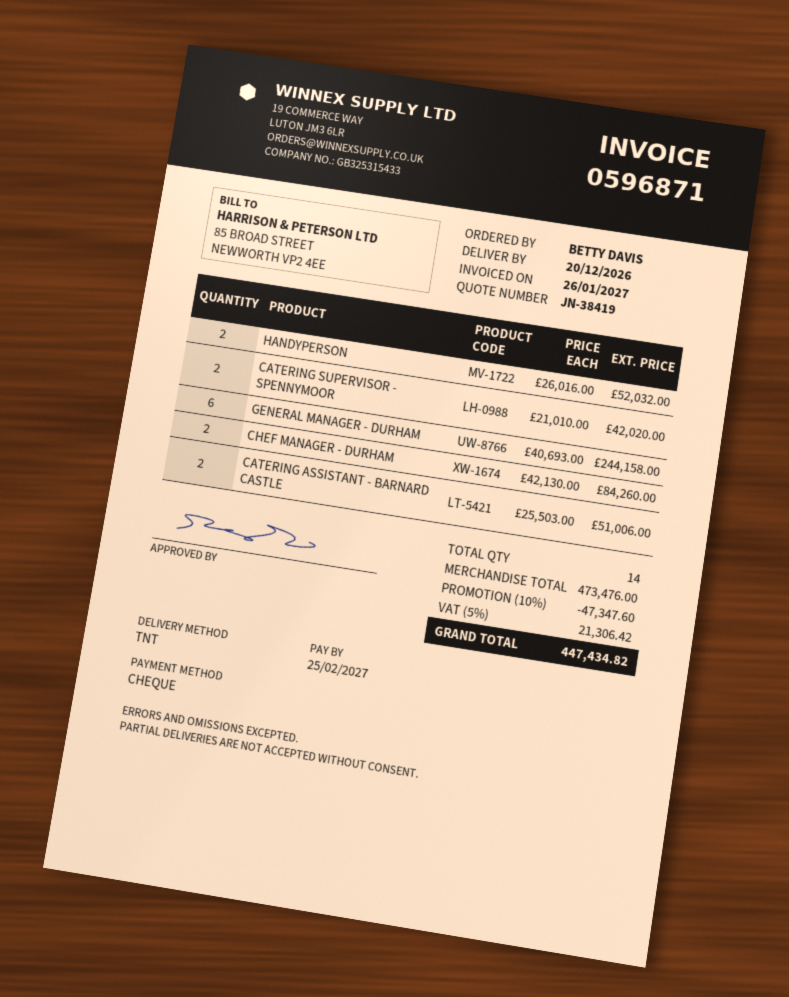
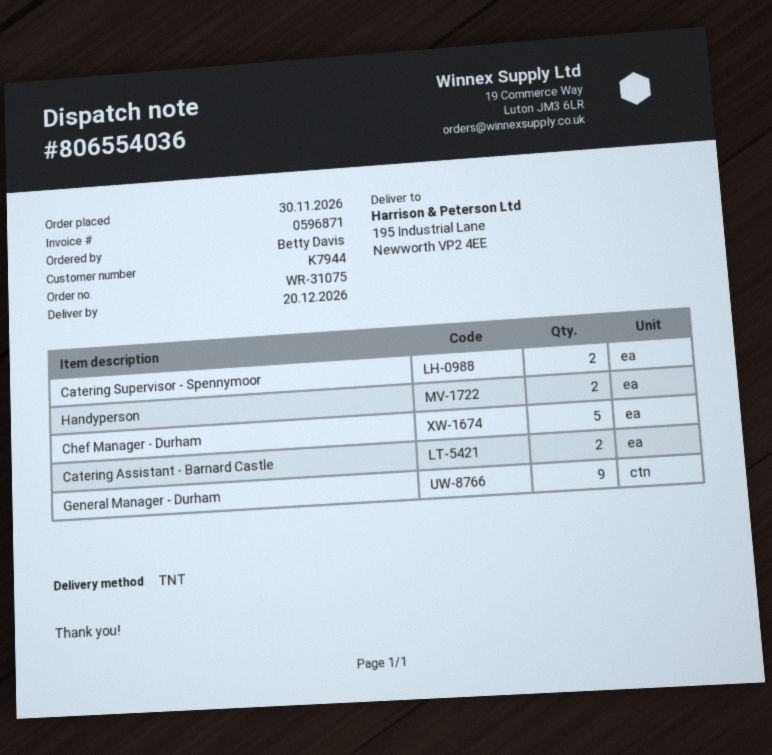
GENERAL MANAGER - DURHAM: 6 -> 9
CHEF MANAGER - DURHAM: 2 -> 5

